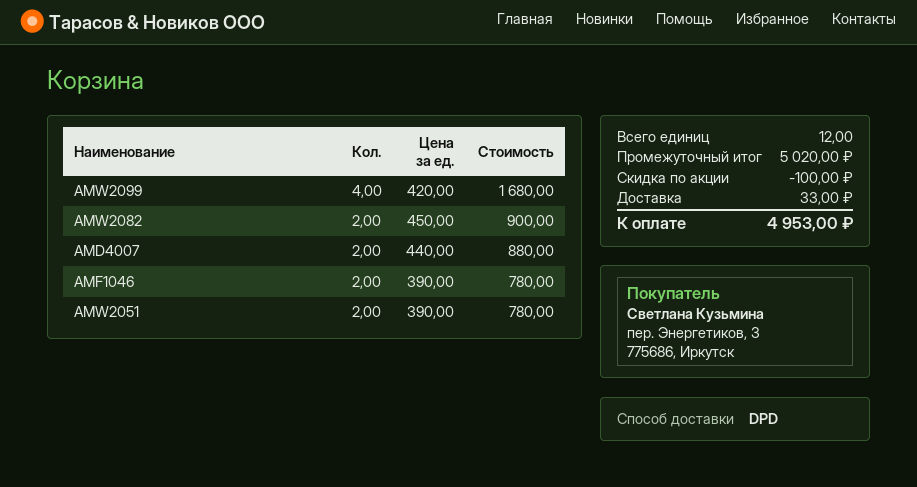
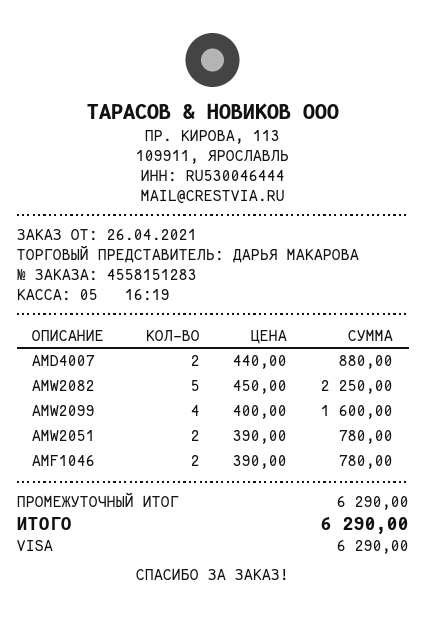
AMW2099: 4 x 420.00 = 1680.00 -> 4 x 400.00 = 1600.00
AMW2082: 2 x 450.00 = 900.00 -> 5 x 450.00 = 2250.00
subtotal: 5020.00 -> 6290.00
discount: 100.00 -> none
shipping: 33.00 -> none
total: 4953.00 -> 6290.00

